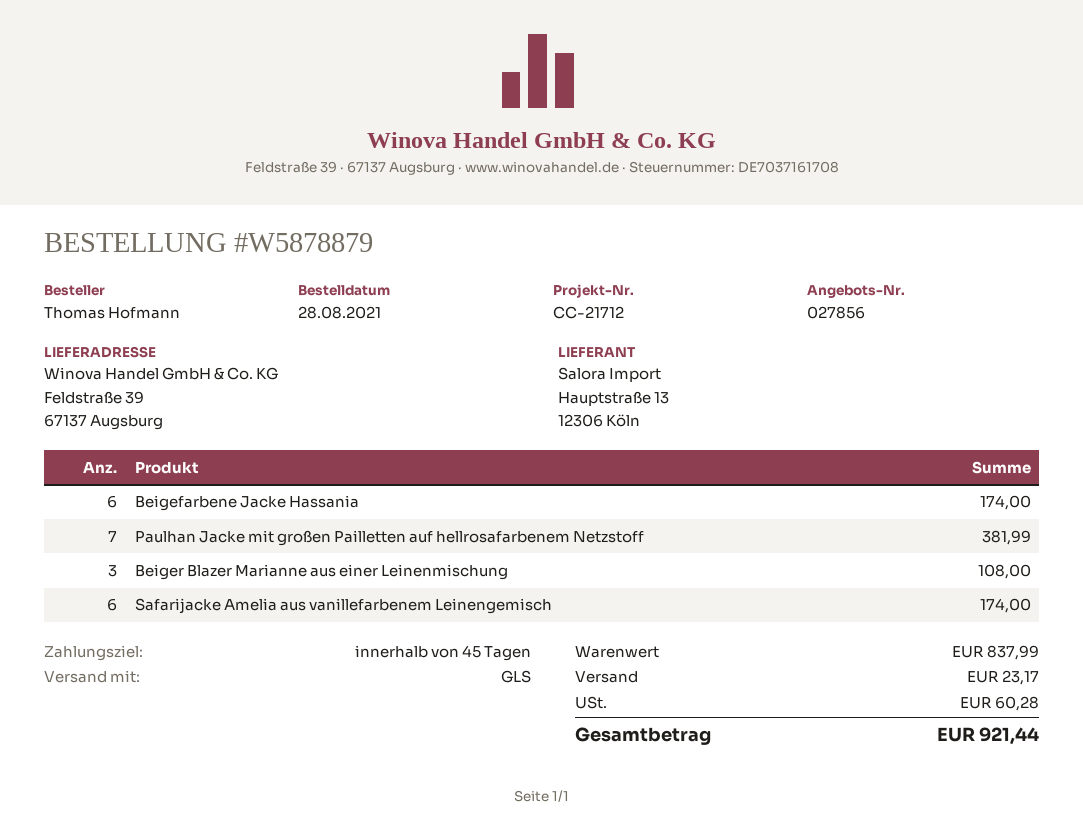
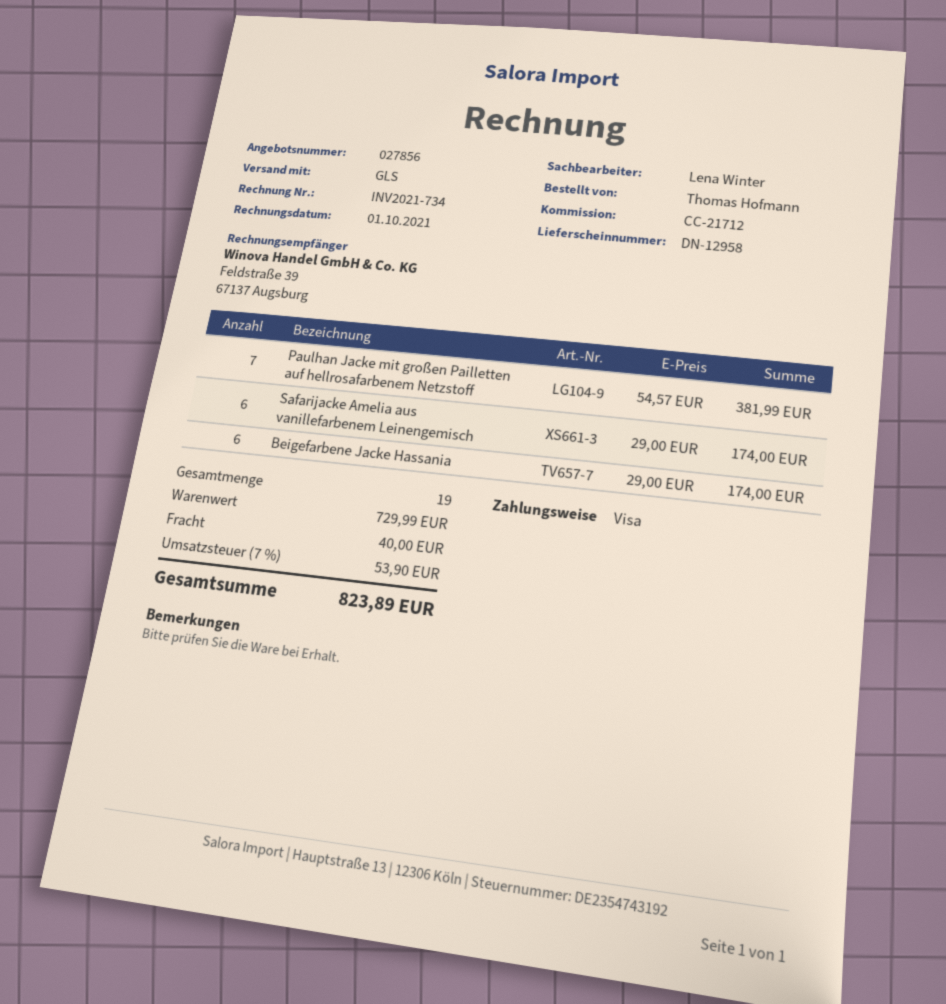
Beiger Blazer Marianne aus einer Leinenmischung: 3 for 108.00 -> none
subtotal: 837.99 -> 729.99
shipping: 23.17 -> 40.00
tax: 60.28 -> 53.90
total: 921.44 -> 823.89

